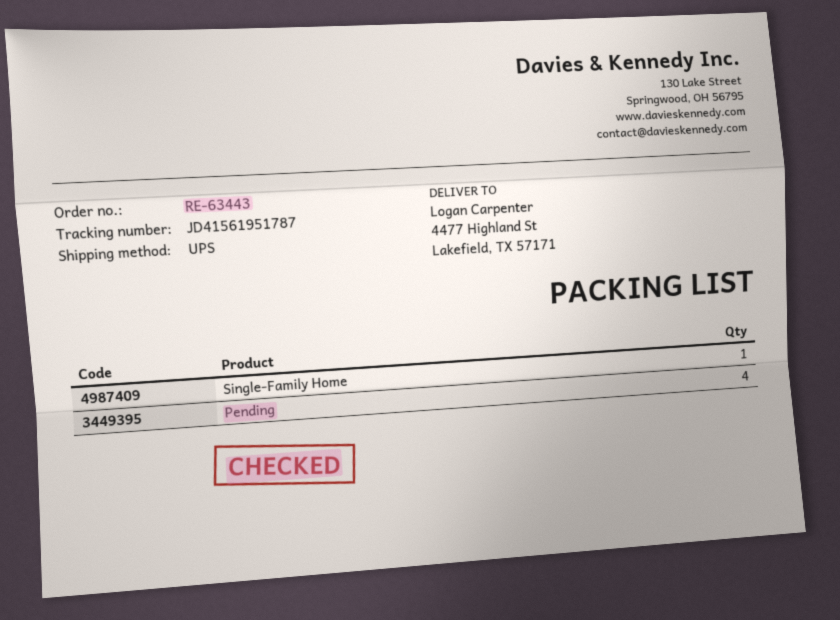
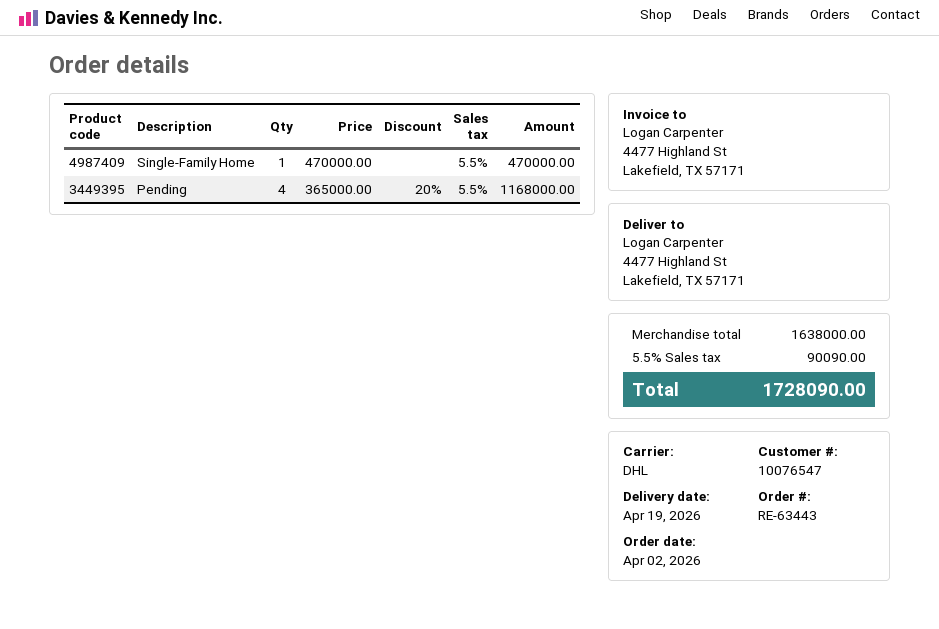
shipping method: UPS -> DHL

